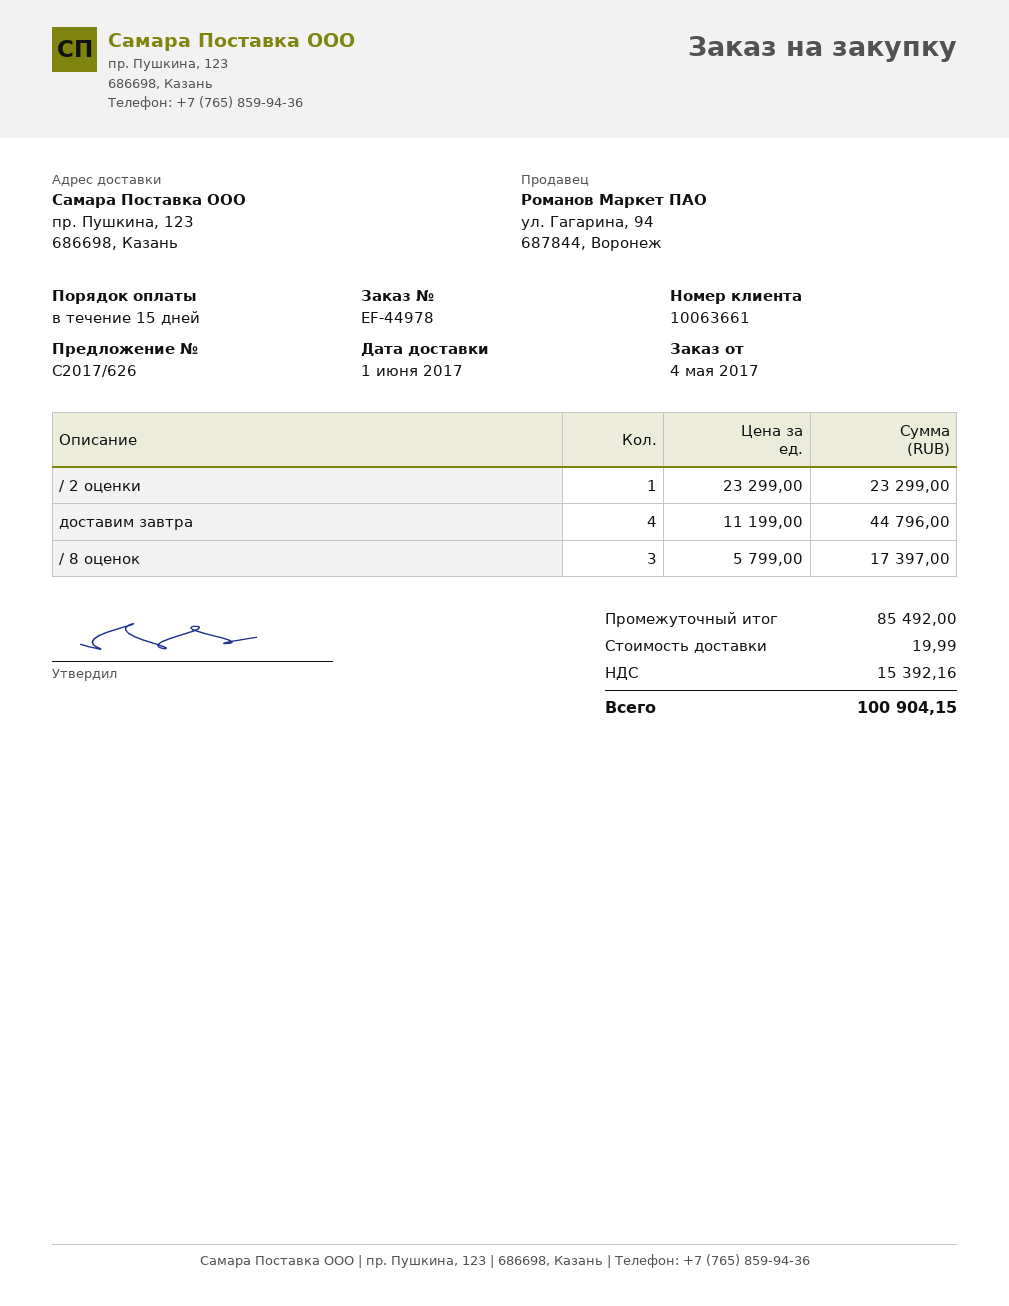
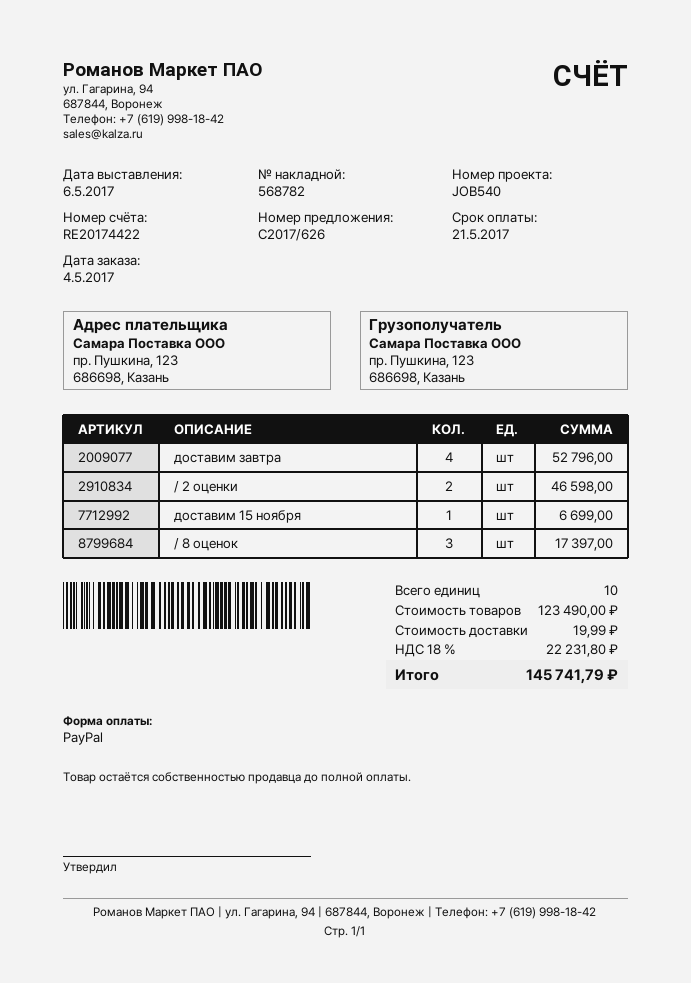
/ 2 оценки: 1 for 23299.00 -> 2 for 46598.00
доставим завтра: 4 for 44796.00 -> 4 for 52796.00
доставим 15 ноября: none -> 1 for 6699.00
subtotal: 85492.00 -> 123490.00
tax: 15392.16 -> 22231.80
total: 100904.15 -> 145741.79

